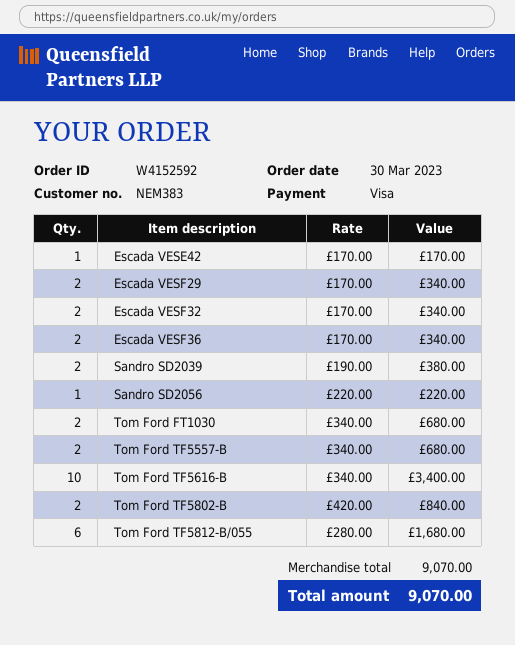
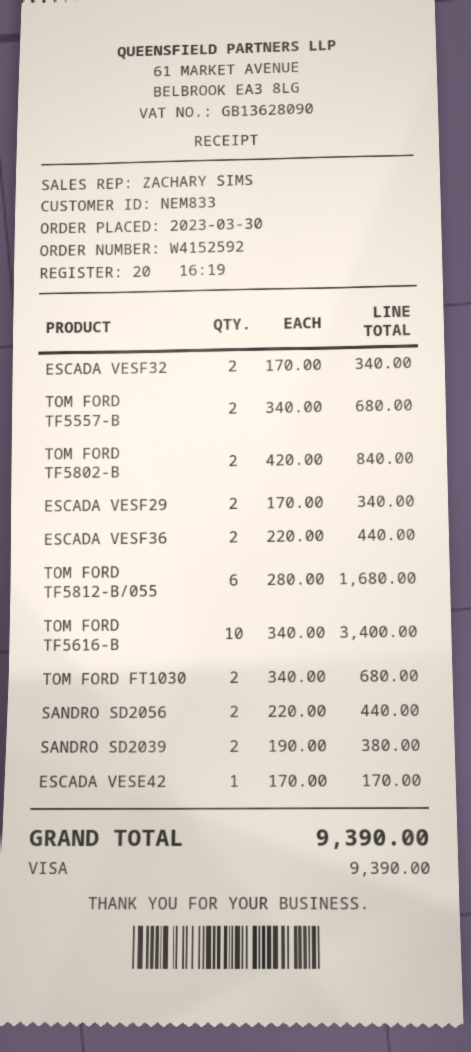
customer number: NEM383 -> NEM833
Escada VESF36: 2 x 170.00 = 340.00 -> 2 x 220.00 = 440.00
Sandro SD2056: 1 x 220.00 = 220.00 -> 2 x 220.00 = 440.00
total: 9070.00 -> 9390.00

